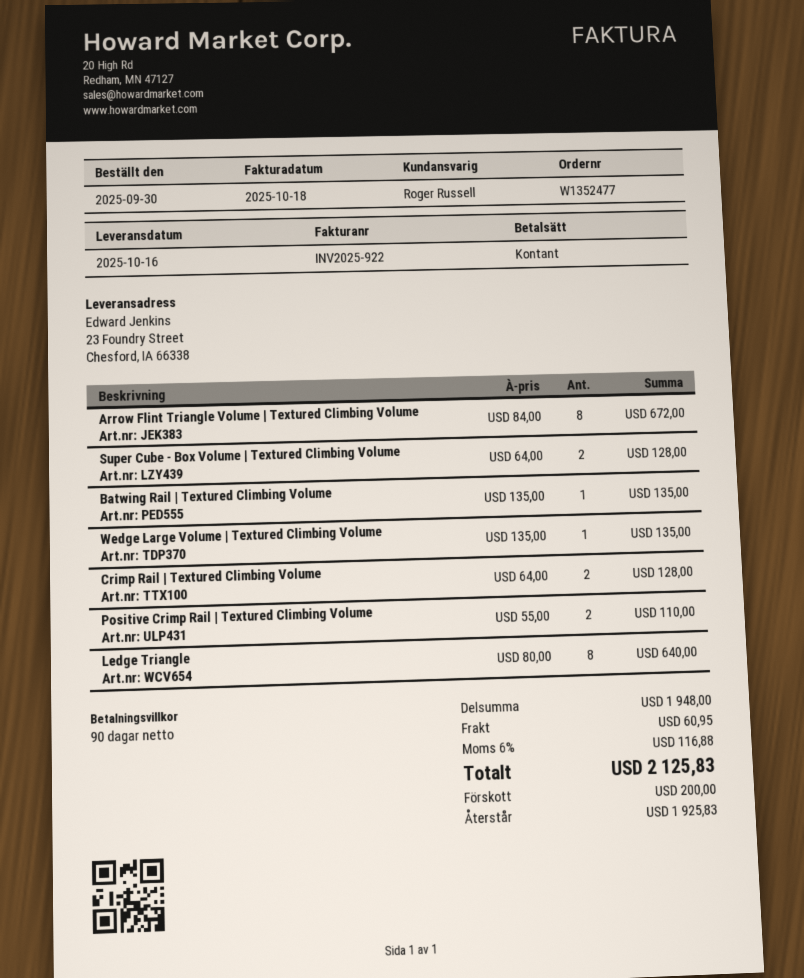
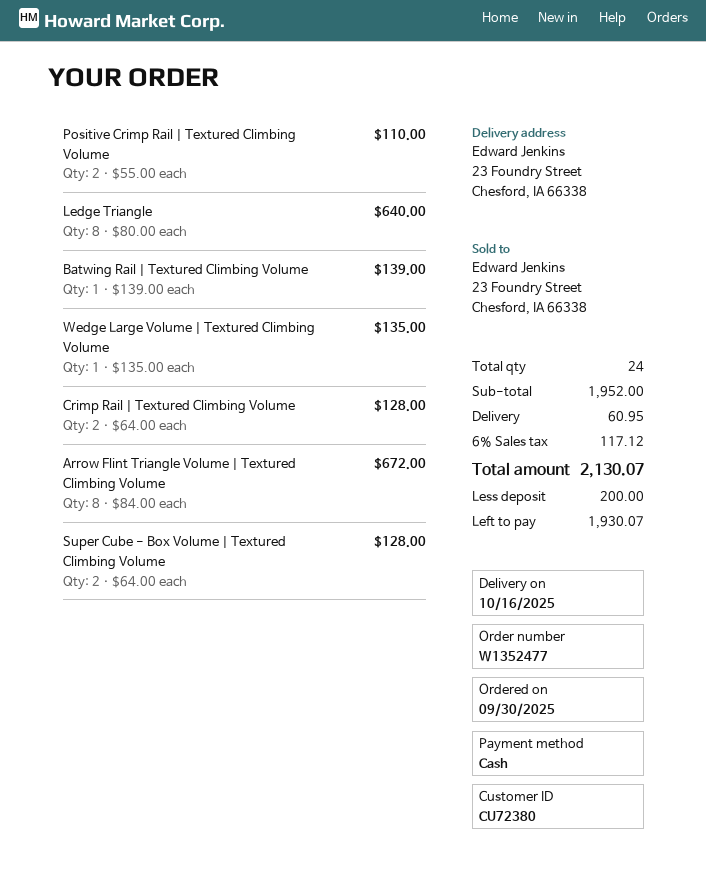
Batwing Rail | Textured Climbing Volume: 1 x 135.00 = 135.00 -> 1 x 139.00 = 139.00
subtotal: 1948.00 -> 1952.00
tax: 6% = 116.88 -> 6% = 117.12
total: 2125.83 -> 2130.07
balance: 1925.83 -> 1930.07

